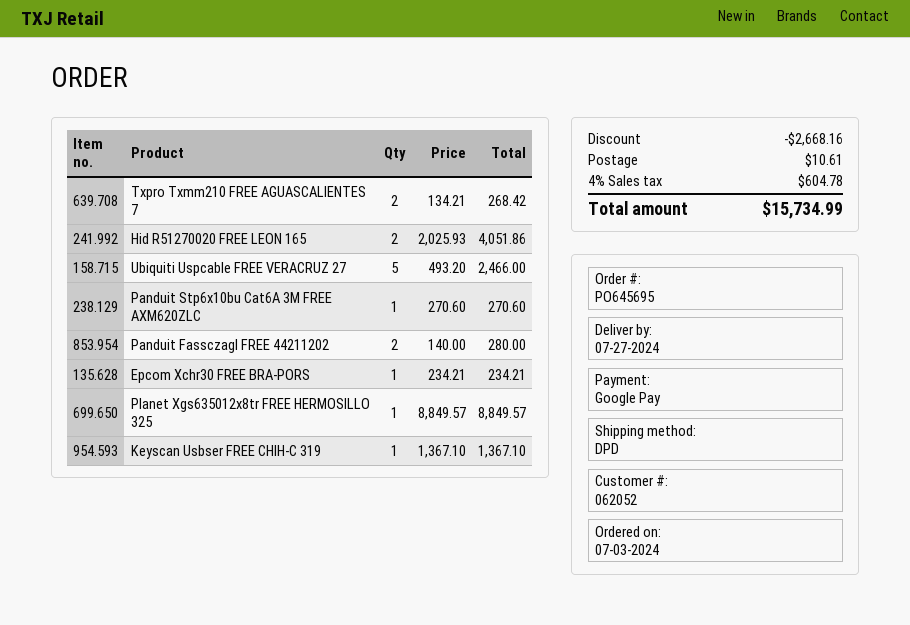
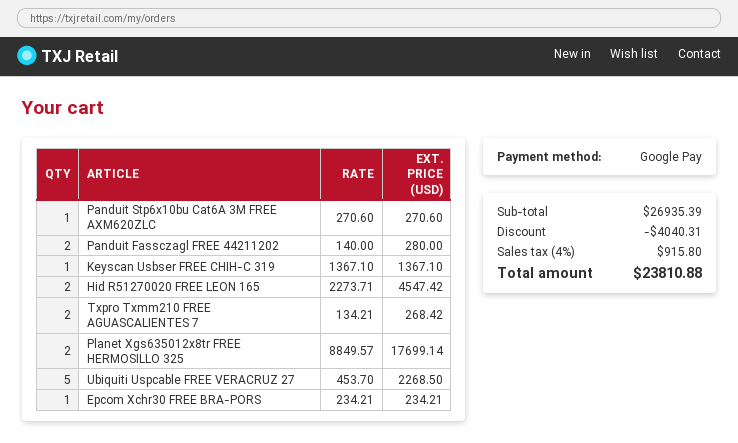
Hid R51270020 FREE LEON 165: 2 x 2025.93 = 4051.86 -> 2 x 2273.71 = 4547.42
Ubiquiti Uspcable FREE VERACRUZ 27: 5 x 493.20 = 2466.00 -> 5 x 453.70 = 2268.50
Planet Xgs635012x8tr FREE HERMOSILLO 325: 1 x 8849.57 = 8849.57 -> 2 x 8849.57 = 17699.14
discount: 2668.16 -> 4040.31
shipping: 10.61 -> none
tax: 4% = 604.78 -> 4% = 915.80
total: 15734.99 -> 23810.88

